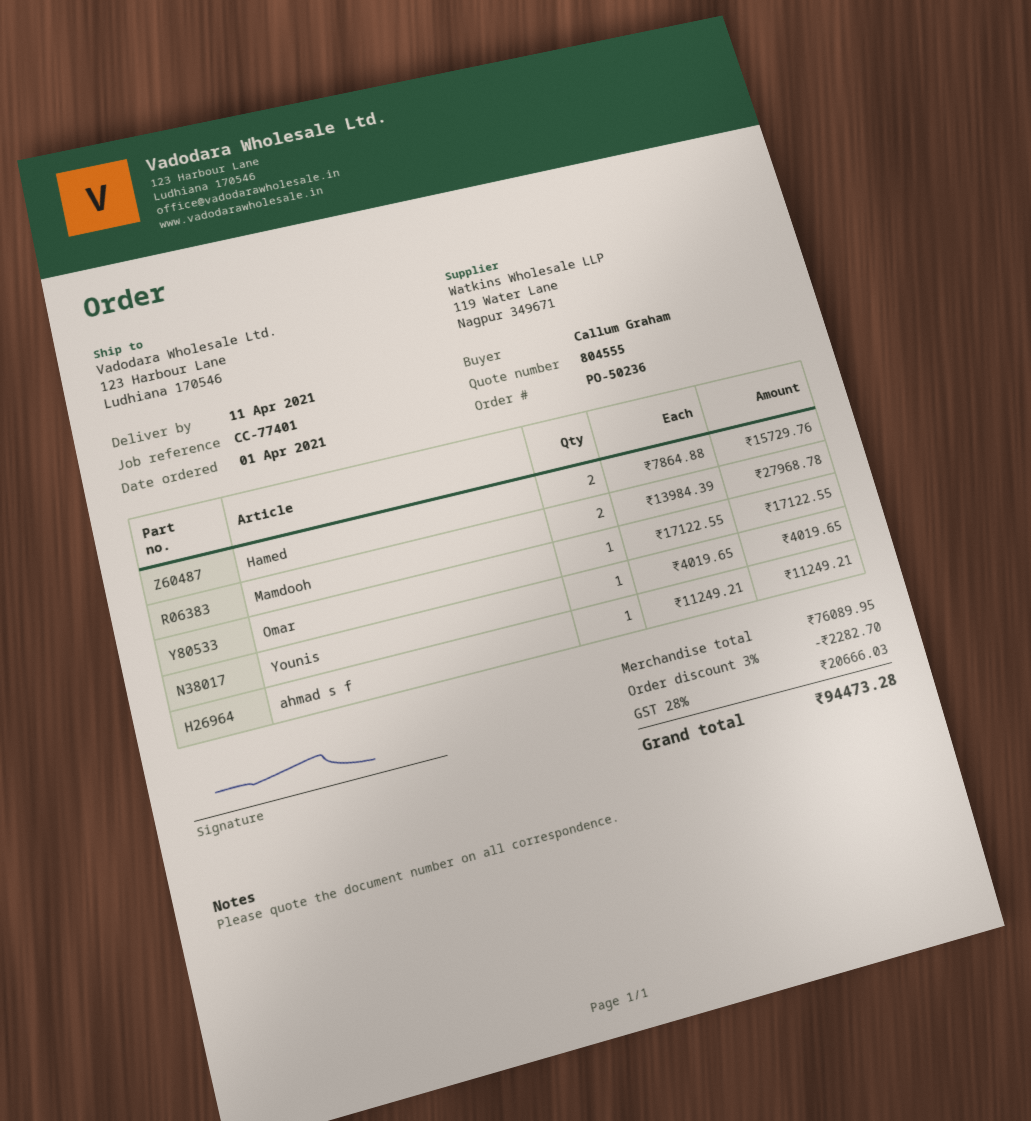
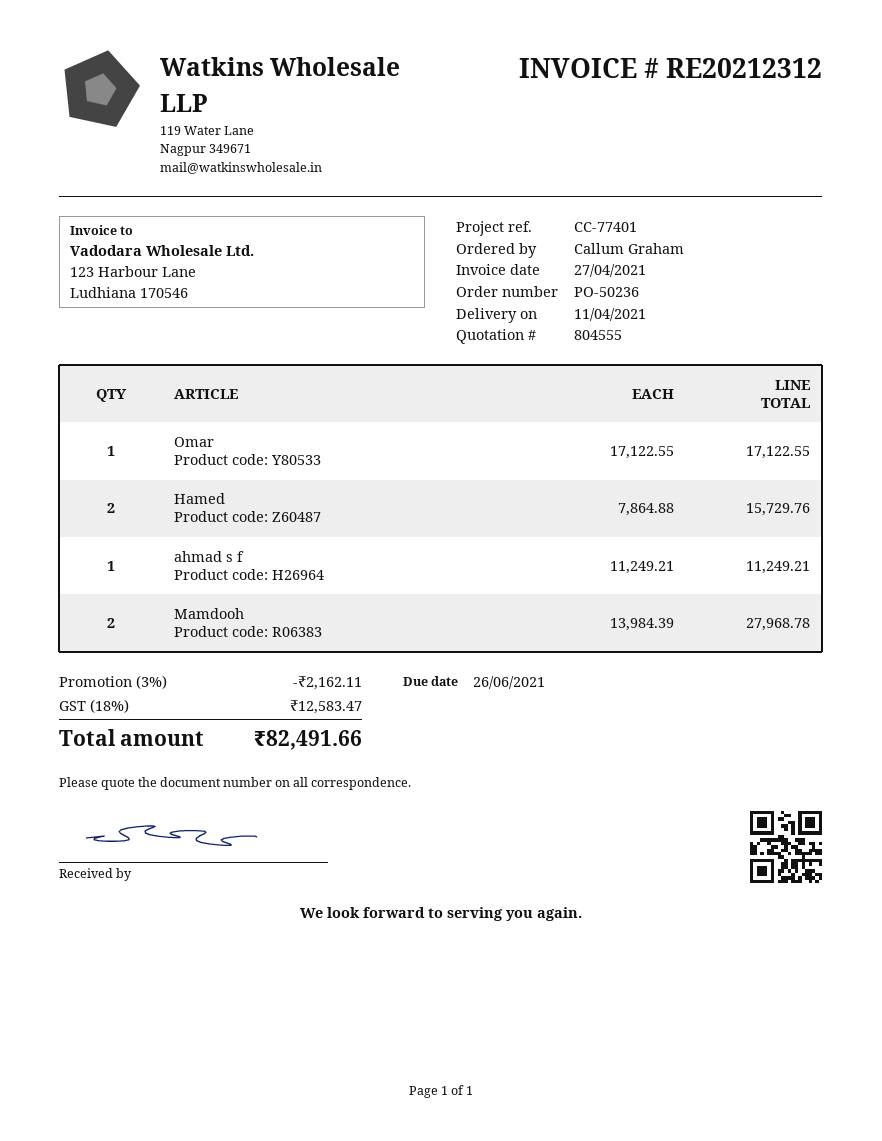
Younis: 1 x 4019.65 = 4019.65 -> none
discount: 3% = 2282.70 -> 3% = 2162.11
tax: 28% = 20666.03 -> 18% = 12583.47
total: 94473.28 -> 82491.66

